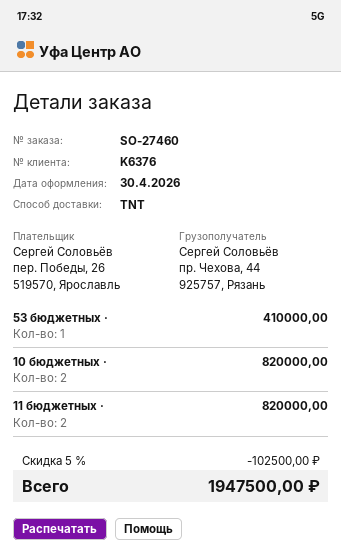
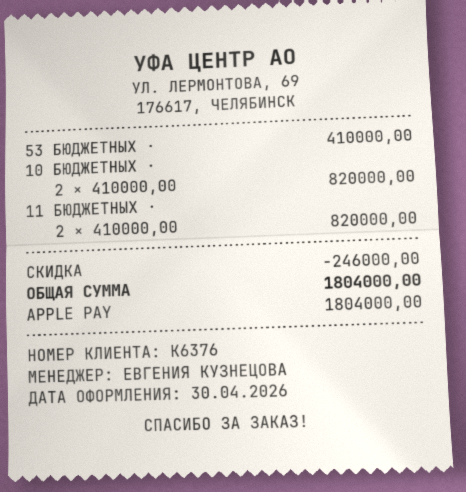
discount: 102500.00 -> 246000.00
total: 1947500.00 -> 1804000.00

